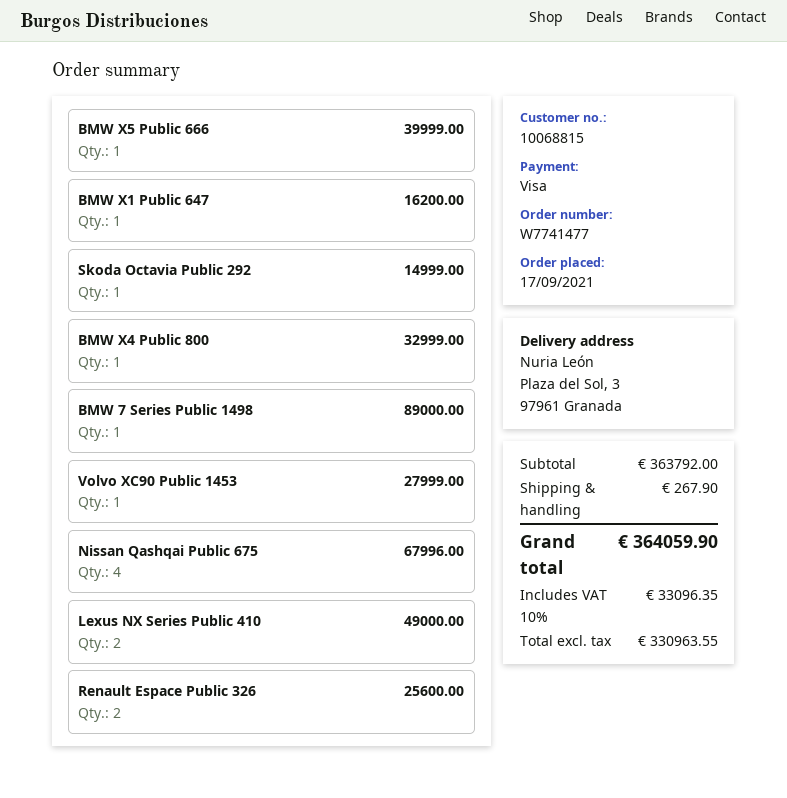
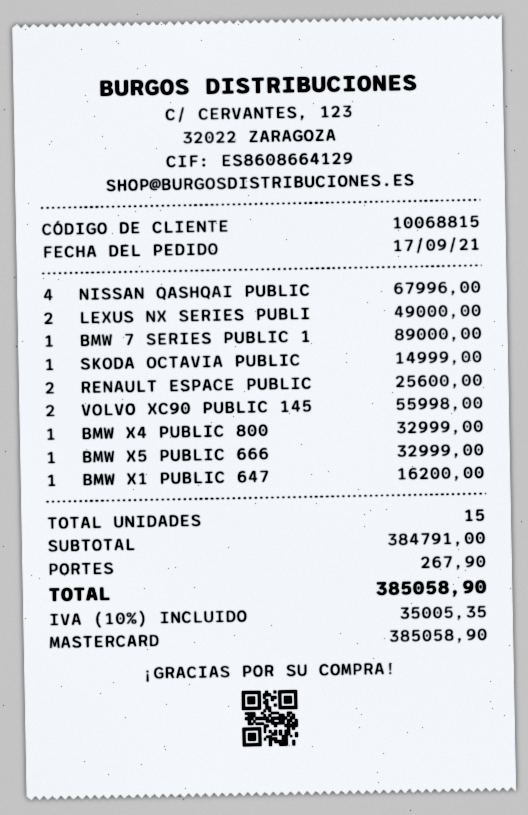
payment method: Visa -> Mastercard
BMW X5 Public 666: 1 for 39999.00 -> 1 for 32999.00
Volvo XC90 Public 1453: 1 for 27999.00 -> 2 for 55998.00
subtotal: 363792.00 -> 384791.00
tax: 10% = 33096.35 -> 10% = 35005.35
total: 364059.90 -> 385058.90

